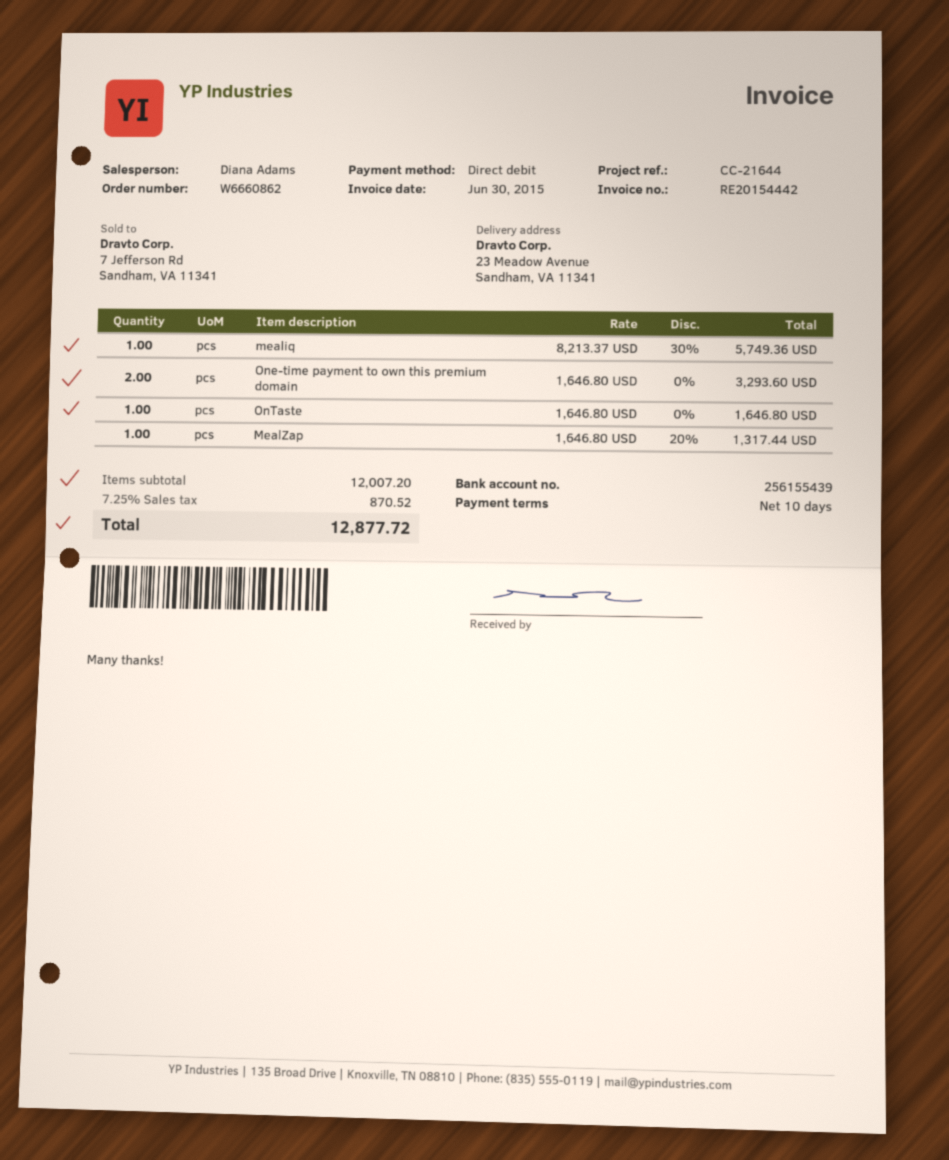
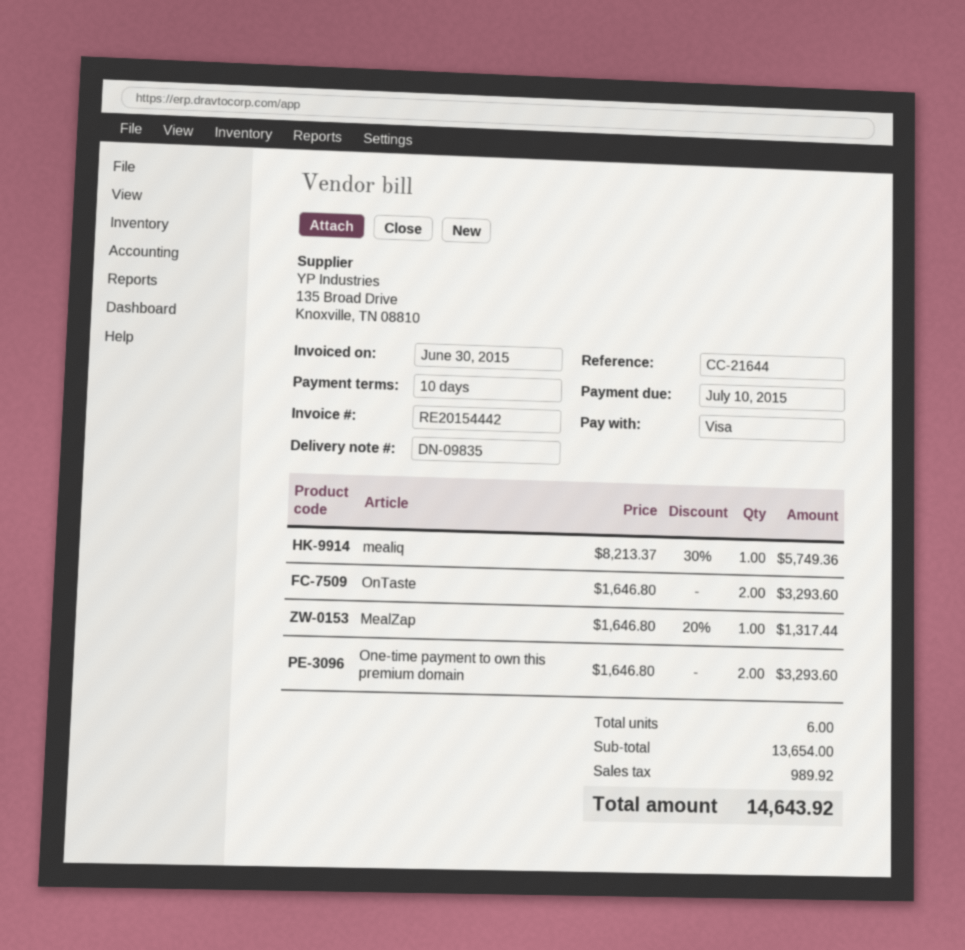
payment method: direct debit -> Visa
OnTaste: 1 x 1646.80 = 1646.80 -> 2 x 1646.80 = 3293.60
subtotal: 12007.20 -> 13654.00
tax: 870.52 -> 989.92
total: 12877.72 -> 14643.92

